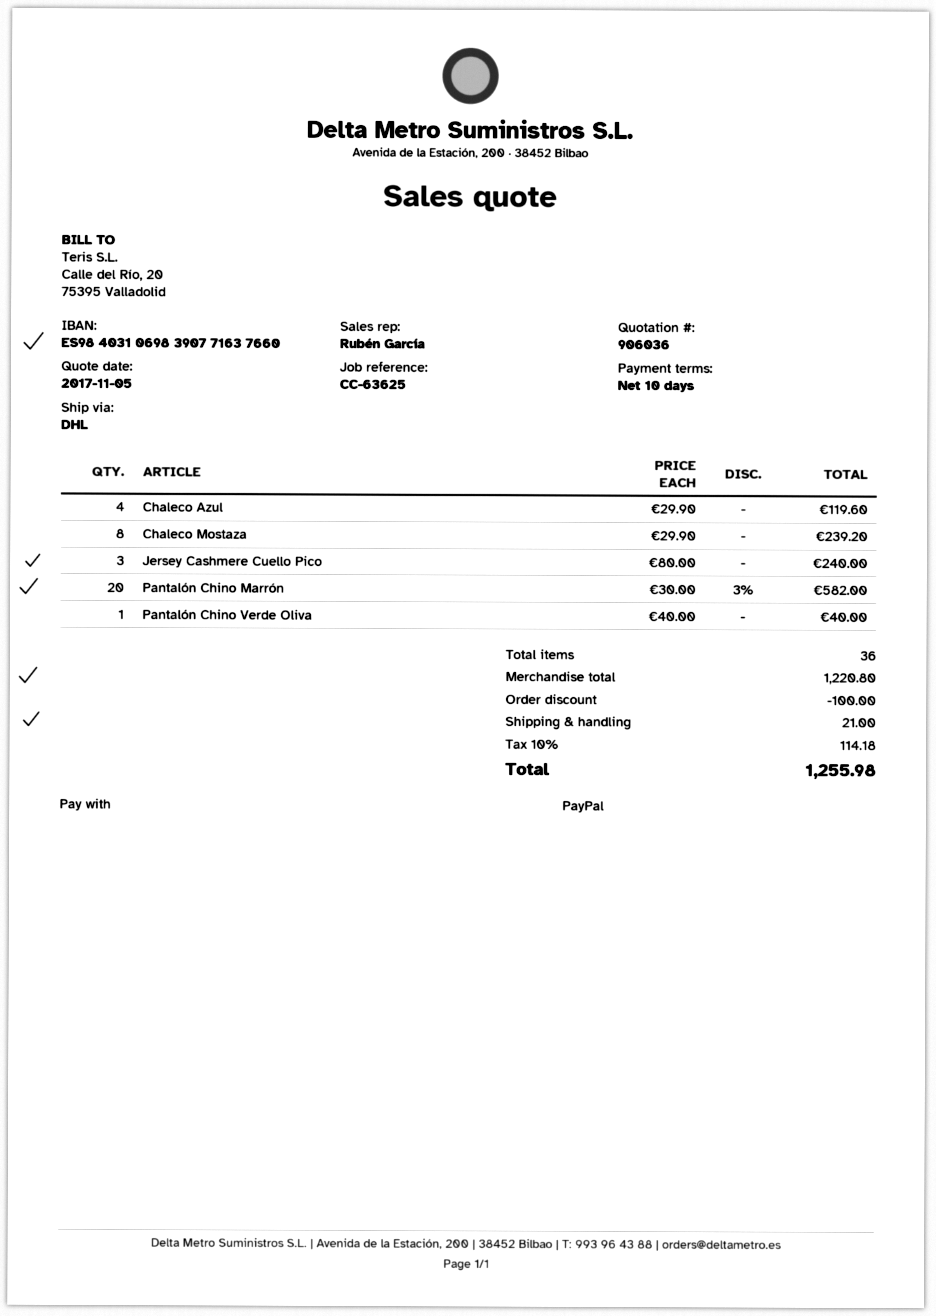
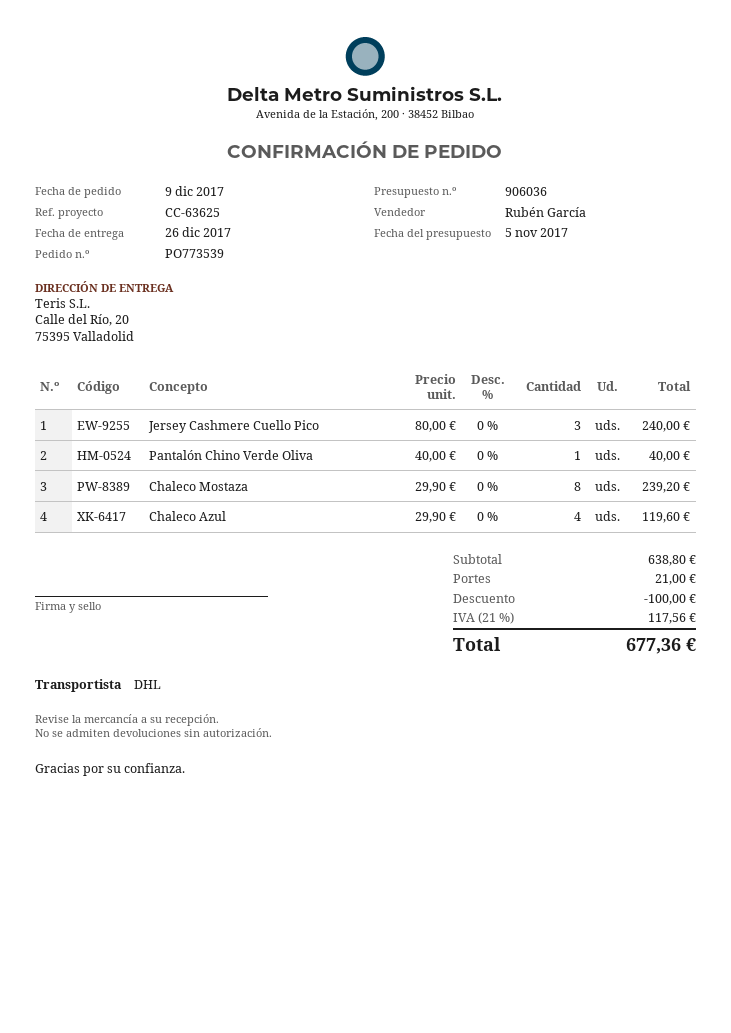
Pantalón Chino Marrón: 20 x 30.00 - 3% = 582.00 -> none
subtotal: 1220.80 -> 638.80
tax: 10% = 114.18 -> 21% = 117.56
total: 1255.98 -> 677.36

